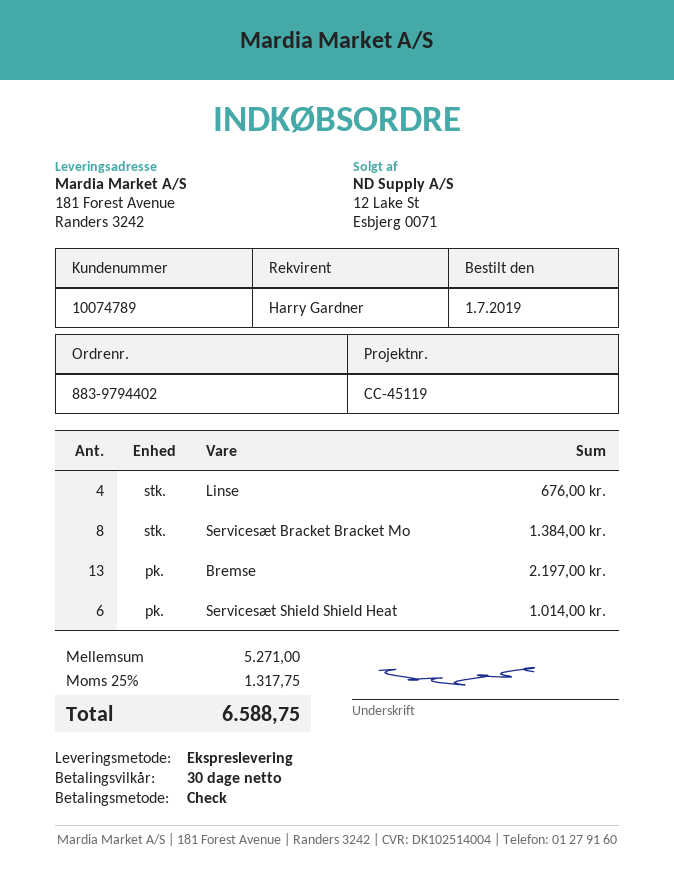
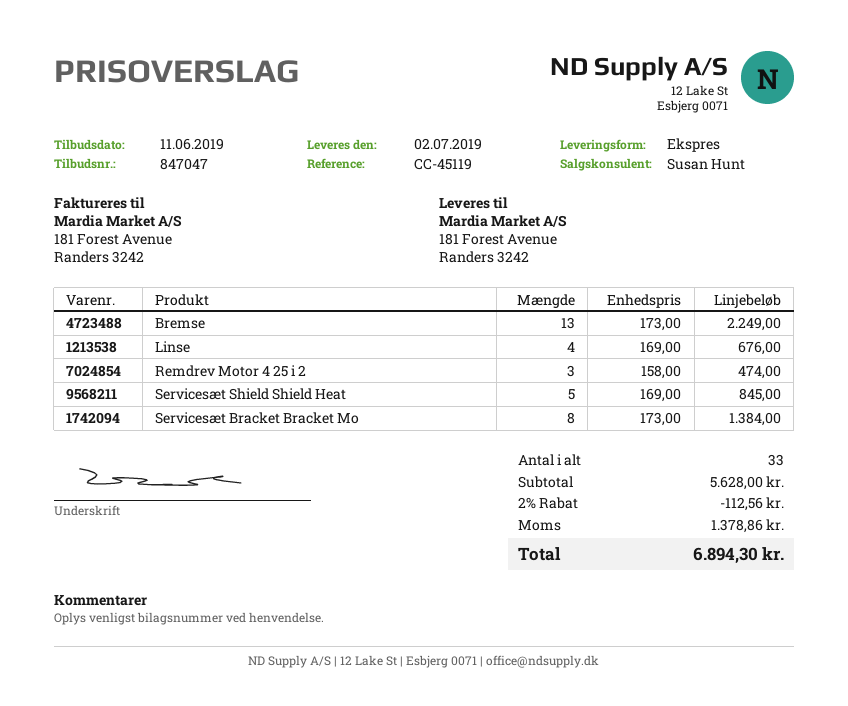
Bremse: 13 for 2197.00 -> 13 for 2249.00
Servicesæt Shield Shield Heat: 6 for 1014.00 -> 5 for 845.00
Remdrev Motor 4 25 i 2: none -> 3 for 474.00
subtotal: 5271.00 -> 5628.00
discount: none -> 2% = 112.56
tax: 1317.75 -> 1378.86
total: 6588.75 -> 6894.30

